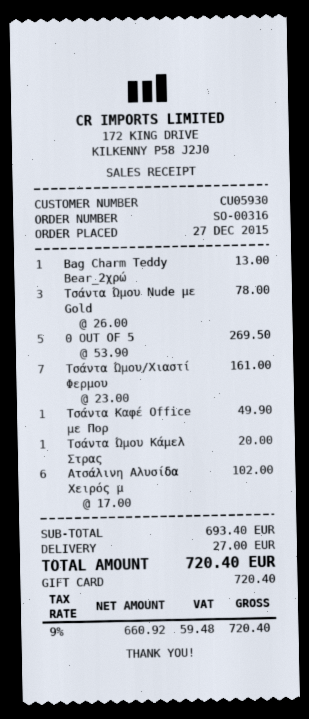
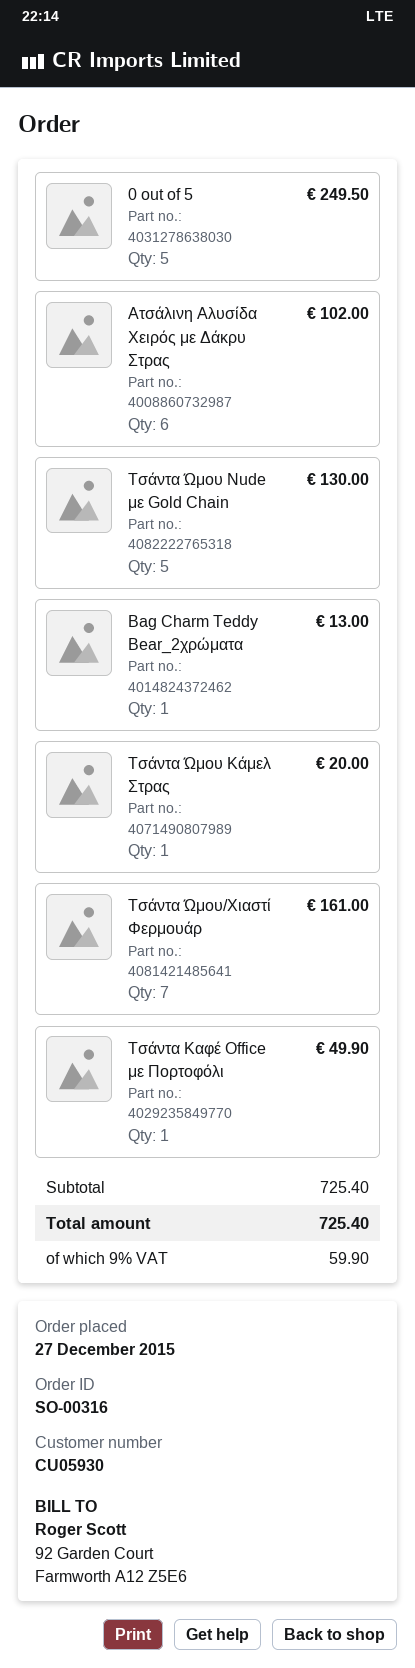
Τσάντα Ώμου Nude με Gold: 3 for 78.00 -> 5 for 130.00
0 OUT OF 5: 5 for 269.50 -> 5 for 249.50
subtotal: 693.40 -> 725.40
shipping: 27.00 -> none
tax: 9% = 59.48 -> 9% = 59.90
total: 720.40 -> 725.40

